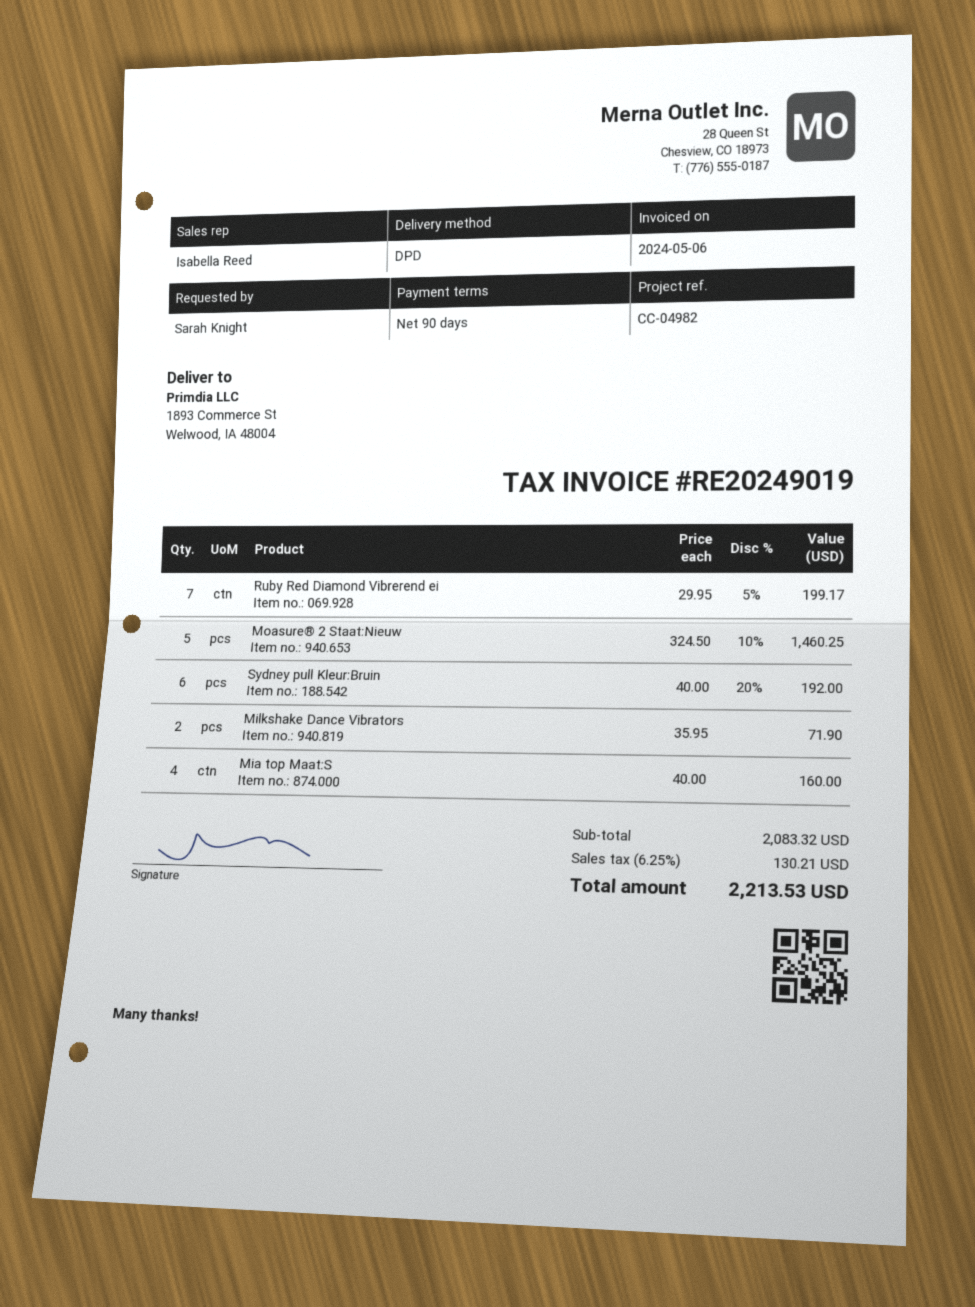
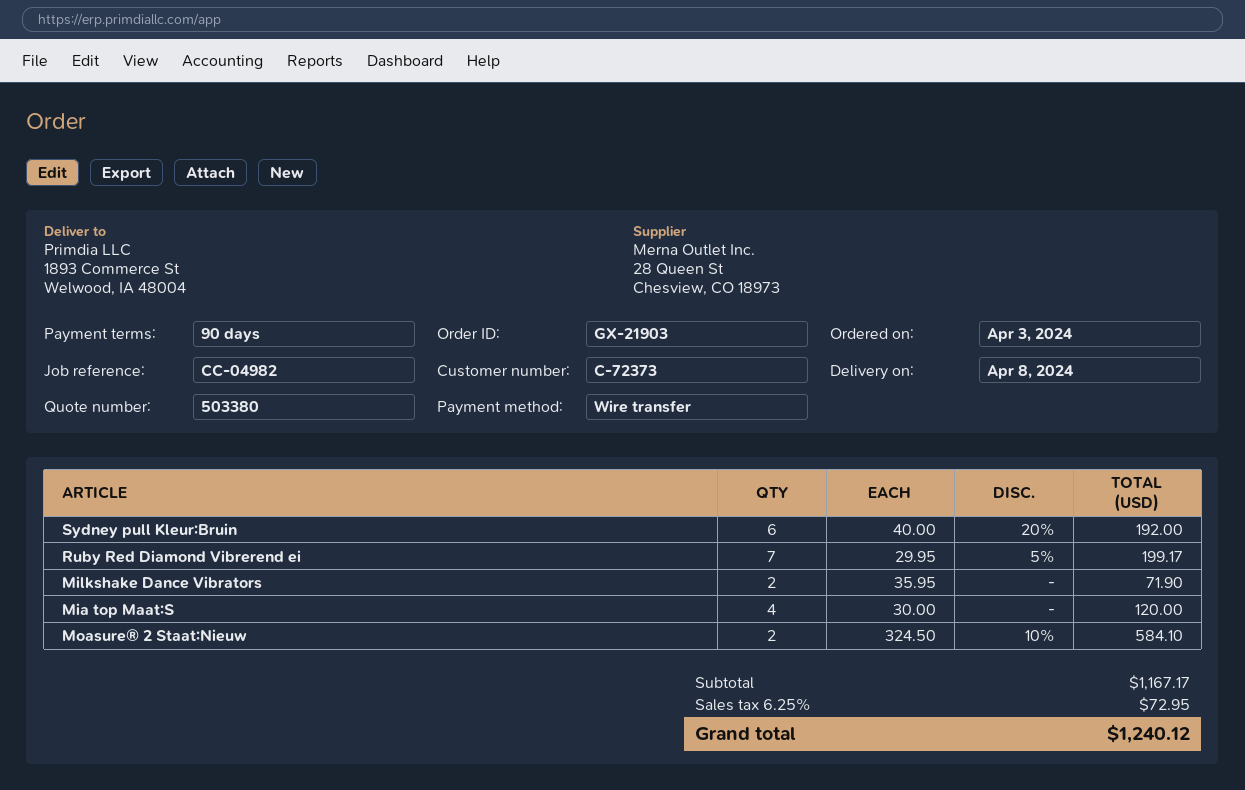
Moasure® 2 Staat:Nieuw: 5 x 324.50 - 10% = 1460.25 -> 2 x 324.50 - 10% = 584.10
Mia top Maat:S: 4 x 40.00 = 160.00 -> 4 x 30.00 = 120.00
subtotal: 2083.32 -> 1167.17
tax: 6.25% = 130.21 -> 6.25% = 72.95
total: 2213.53 -> 1240.12

